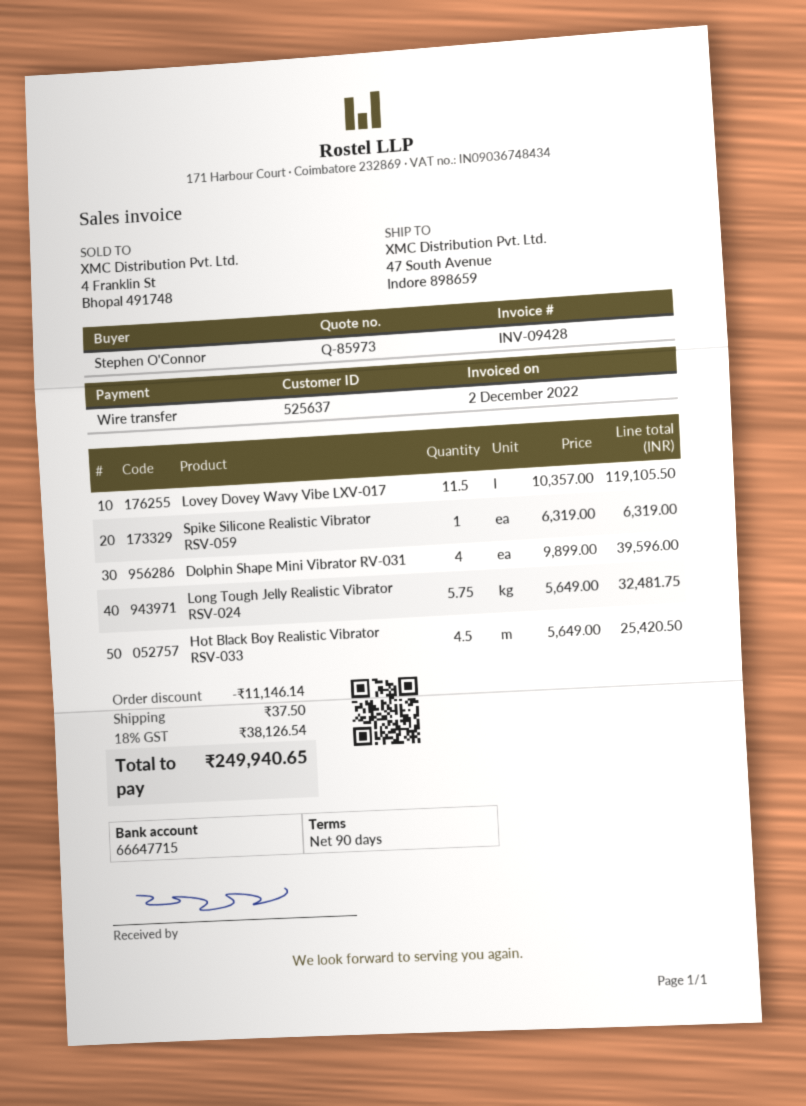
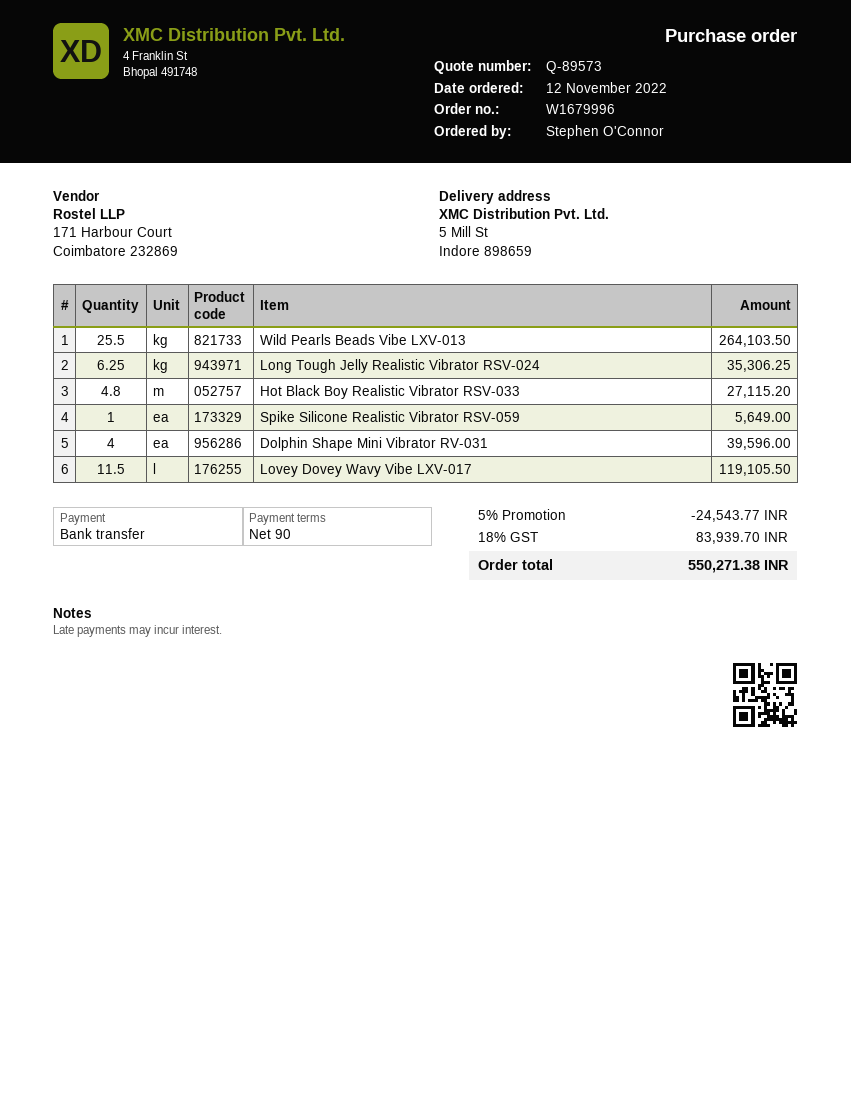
quote number: Q-85973 -> Q-89573
ship to: 47 South Avenue, Indore 898659 -> 5 Mill St, Indore 898659
Spike Silicone Realistic Vibrator RSV-059: 1 for 6319.00 -> 1 for 5649.00
Long Tough Jelly Realistic Vibrator RSV-024: 5.75 for 32481.75 -> 6.25 for 35306.25
Hot Black Boy Realistic Vibrator RSV-033: 4.5 for 25420.50 -> 4.8 for 27115.20
Wild Pearls Beads Vibe LXV-013: none -> 25.5 for 264103.50
discount: 11146.14 -> 24543.77
shipping: 37.50 -> none
tax: 18% = 38126.54 -> 18% = 83939.70
total: 249940.65 -> 550271.38

